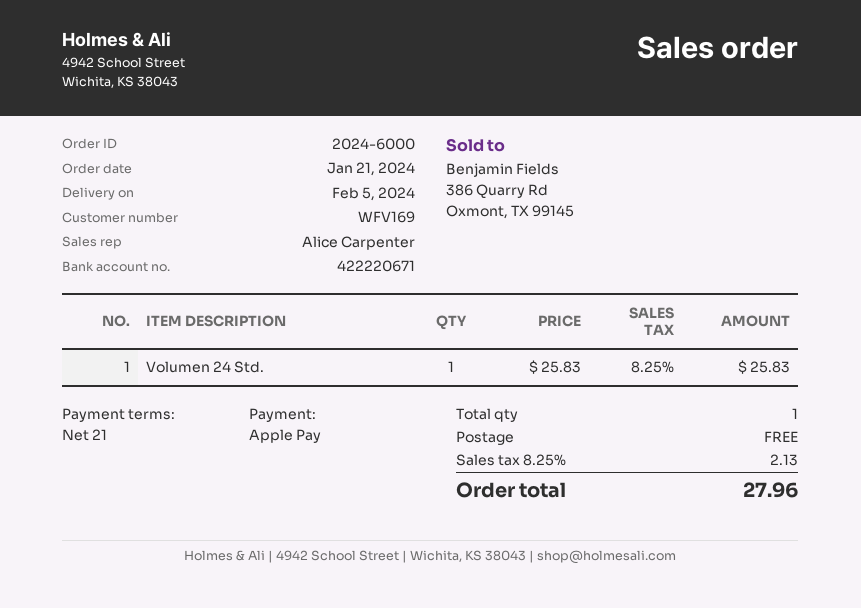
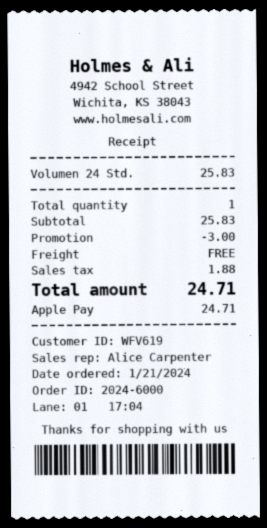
customer number: WFV169 -> WFV619
discount: none -> 3.00
tax: 2.13 -> 1.88
total: 27.96 -> 24.71

